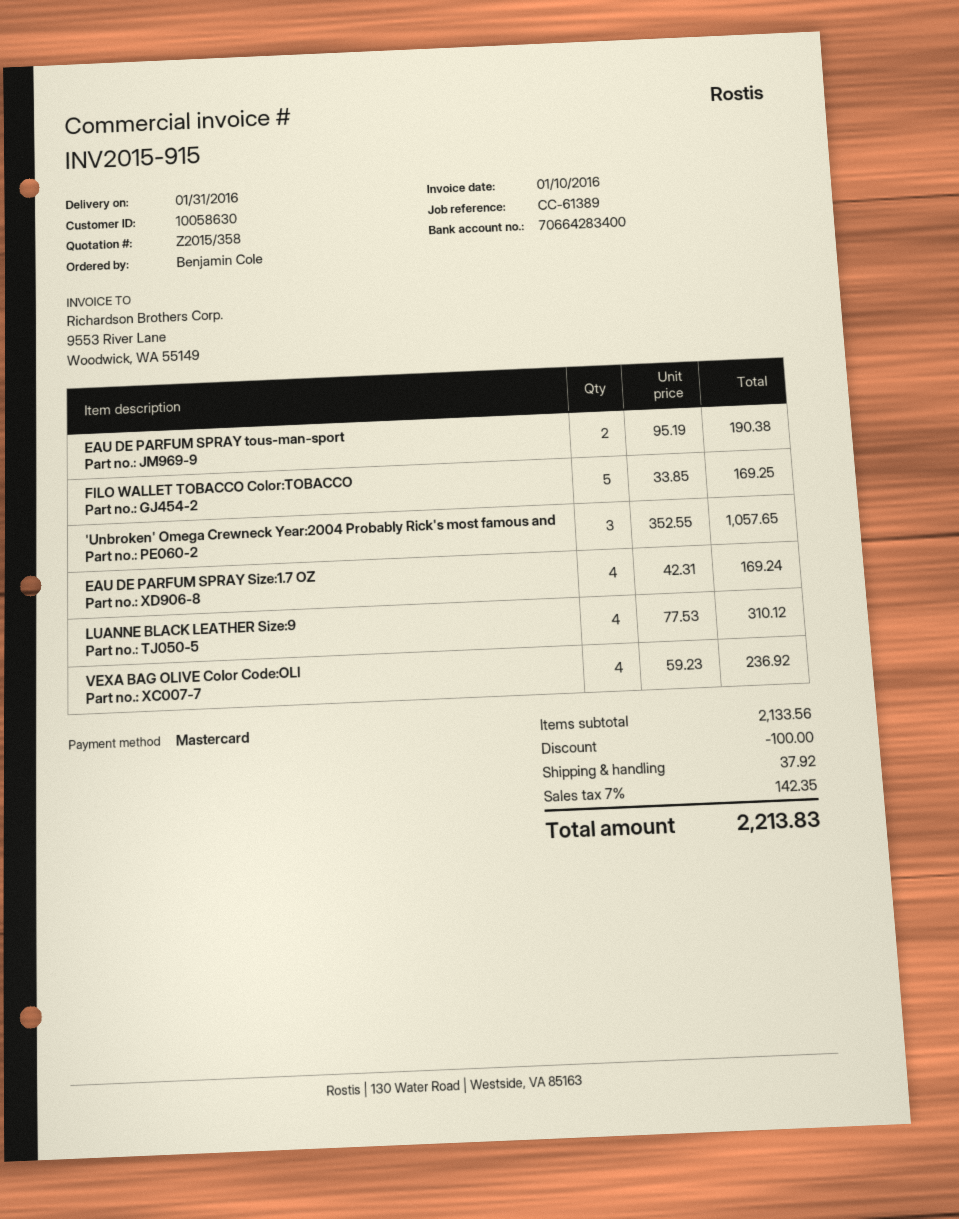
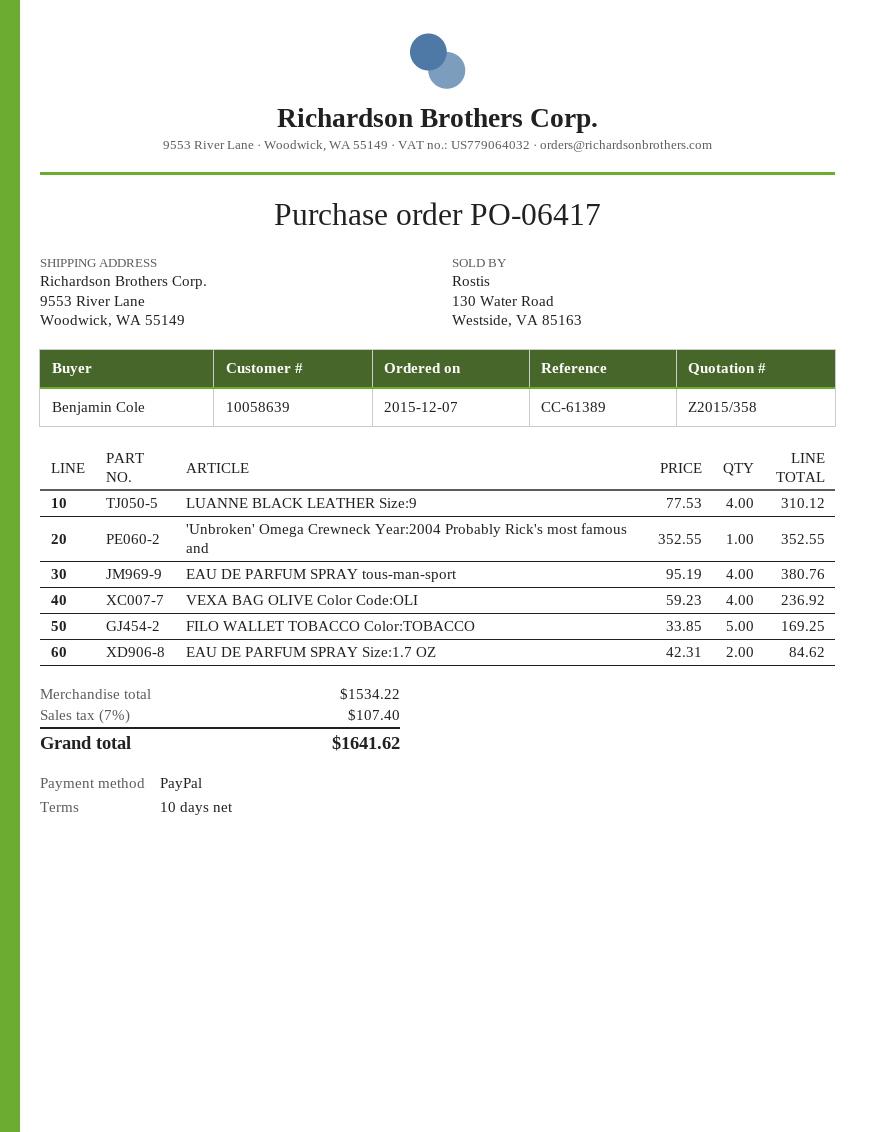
customer number: 10058630 -> 10058639
payment method: Mastercard -> PayPal
EAU DE PARFUM SPRAY tous-man-sport: 2 x 95.19 = 190.38 -> 4 x 95.19 = 380.76
'Unbroken' Omega Crewneck Year:2004 Probably Rick's most famous and: 3 x 352.55 = 1057.65 -> 1 x 352.55 = 352.55
EAU DE PARFUM SPRAY Size:1.7 OZ: 4 x 42.31 = 169.24 -> 2 x 42.31 = 84.62
subtotal: 2133.56 -> 1534.22
discount: 100.00 -> none
shipping: 37.92 -> none
tax: 7% = 142.35 -> 7% = 107.40
total: 2213.83 -> 1641.62

